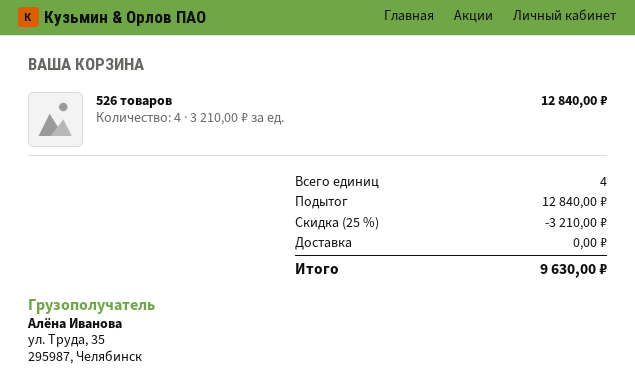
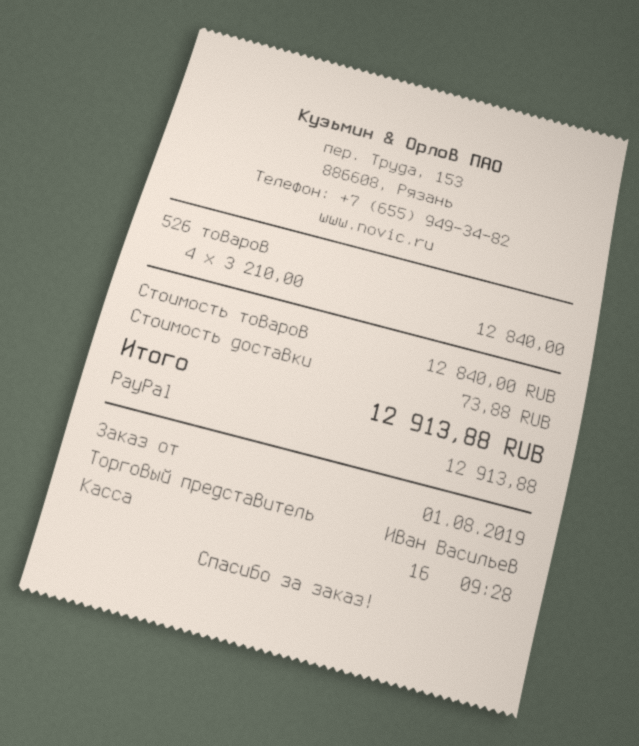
discount: 25% = 3210.00 -> none
shipping: 0.00 -> 73.88
total: 9630.00 -> 12913.88

